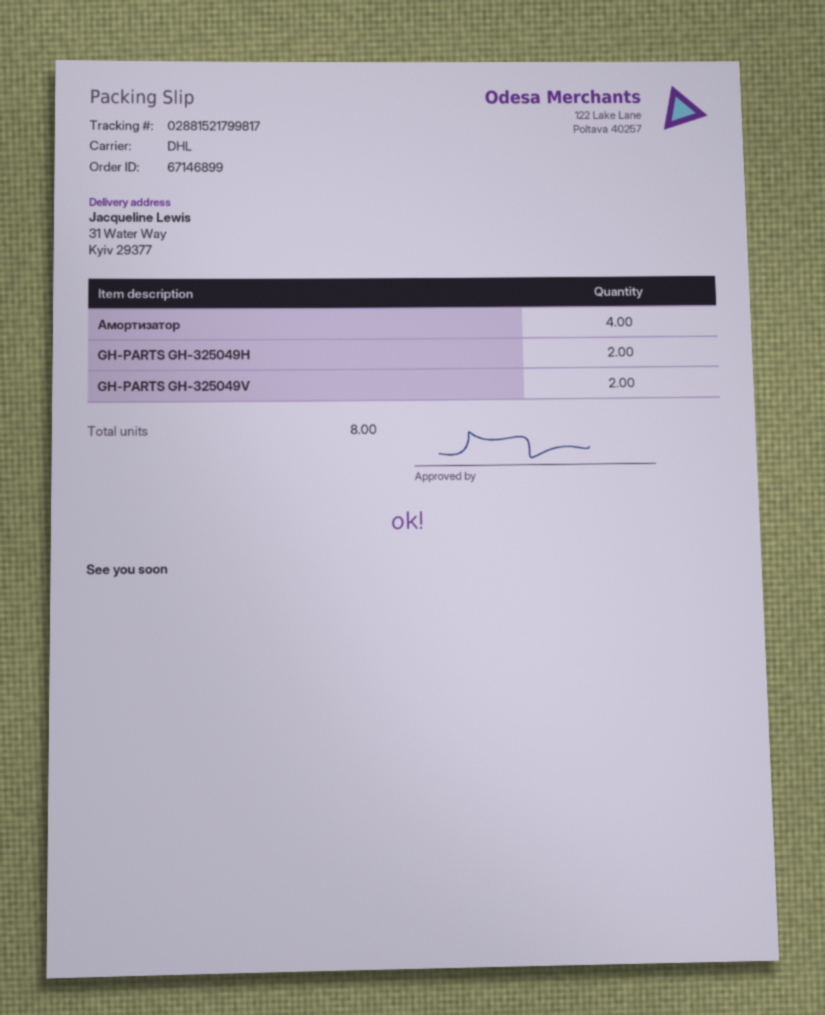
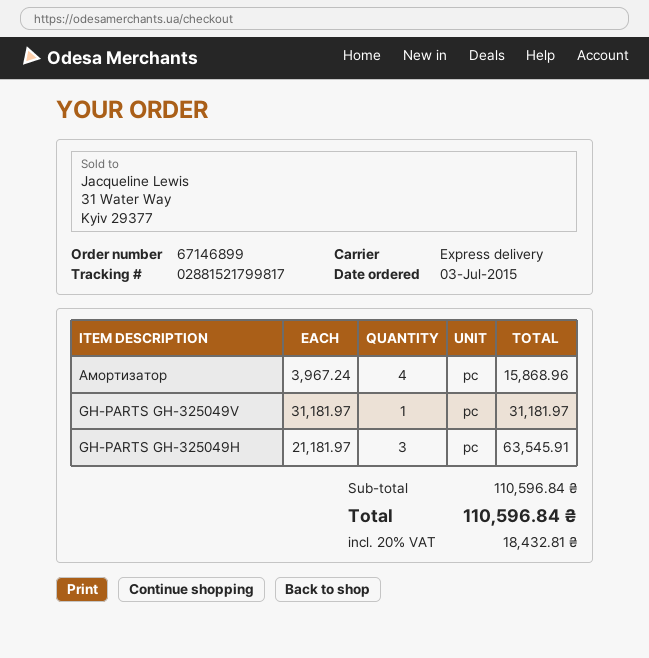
shipping method: DHL -> express
GH-PARTS GH-325049H: 2 -> 3
GH-PARTS GH-325049V: 2 -> 1

